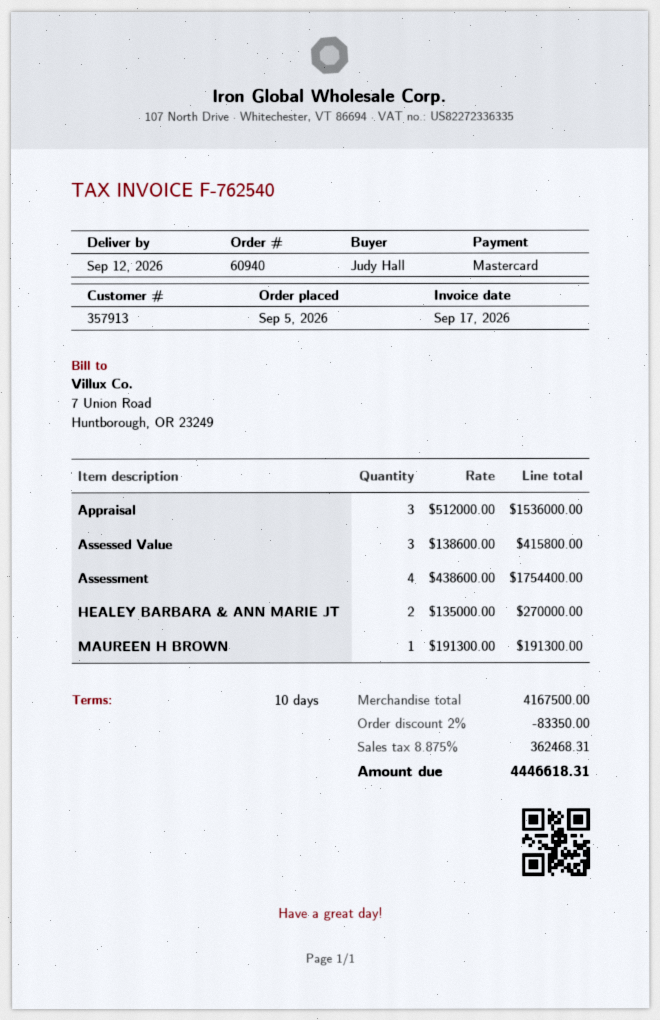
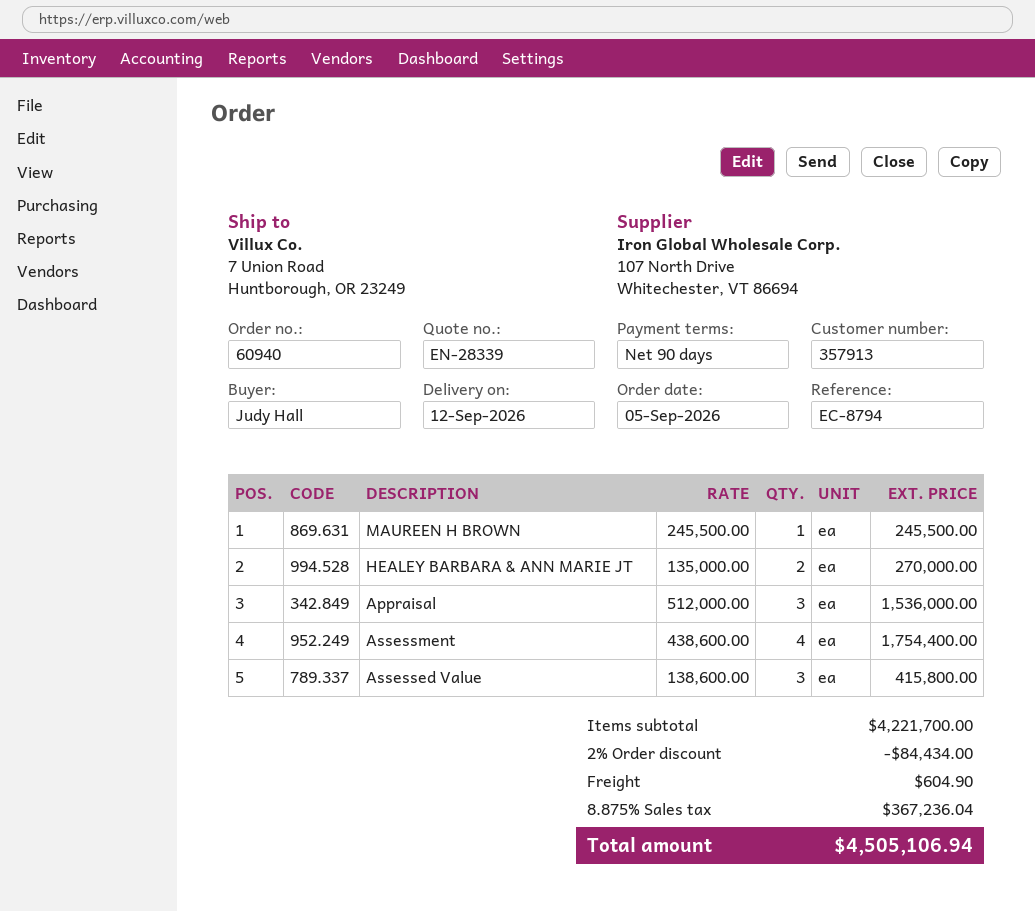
payment terms: 10 days -> 90 days
MAUREEN H BROWN: 1 x 191300.00 = 191300.00 -> 1 x 245500.00 = 245500.00
subtotal: 4167500.00 -> 4221700.00
discount: 2% = 83350.00 -> 2% = 84434.00
shipping: none -> 604.90
tax: 8.875% = 362468.31 -> 8.875% = 367236.04
total: 4446618.31 -> 4505106.94

